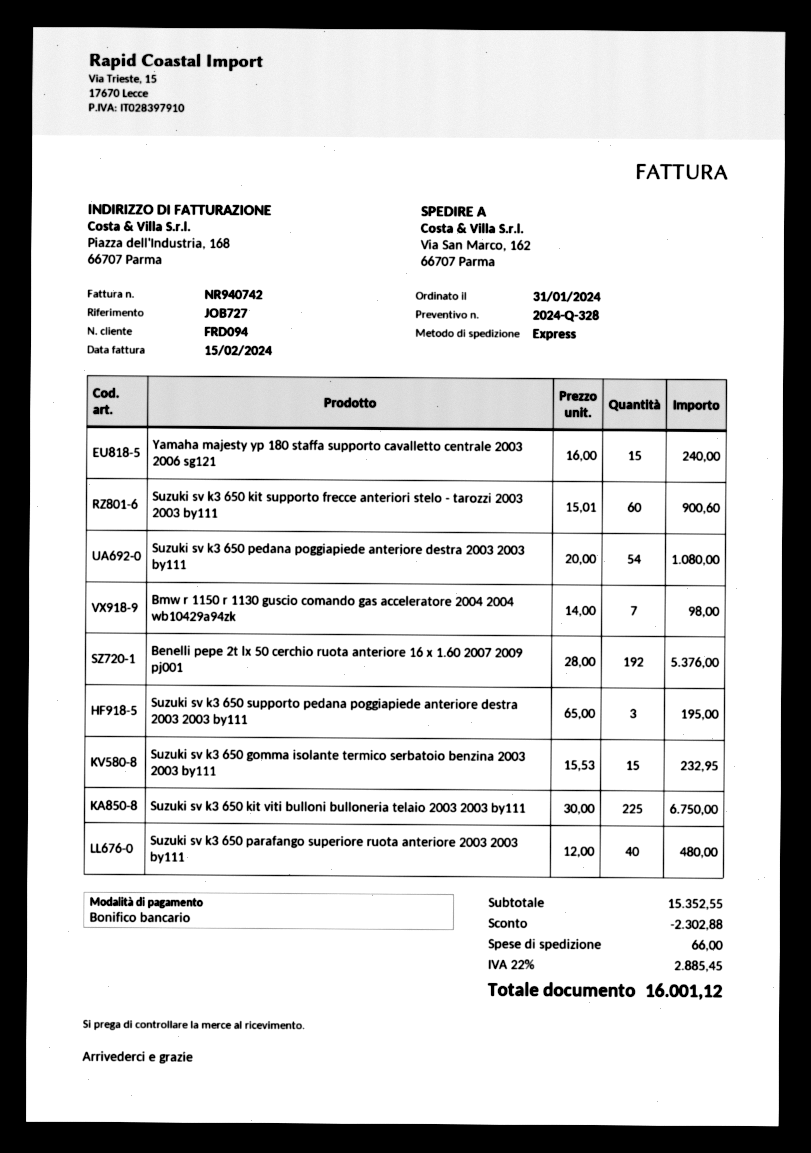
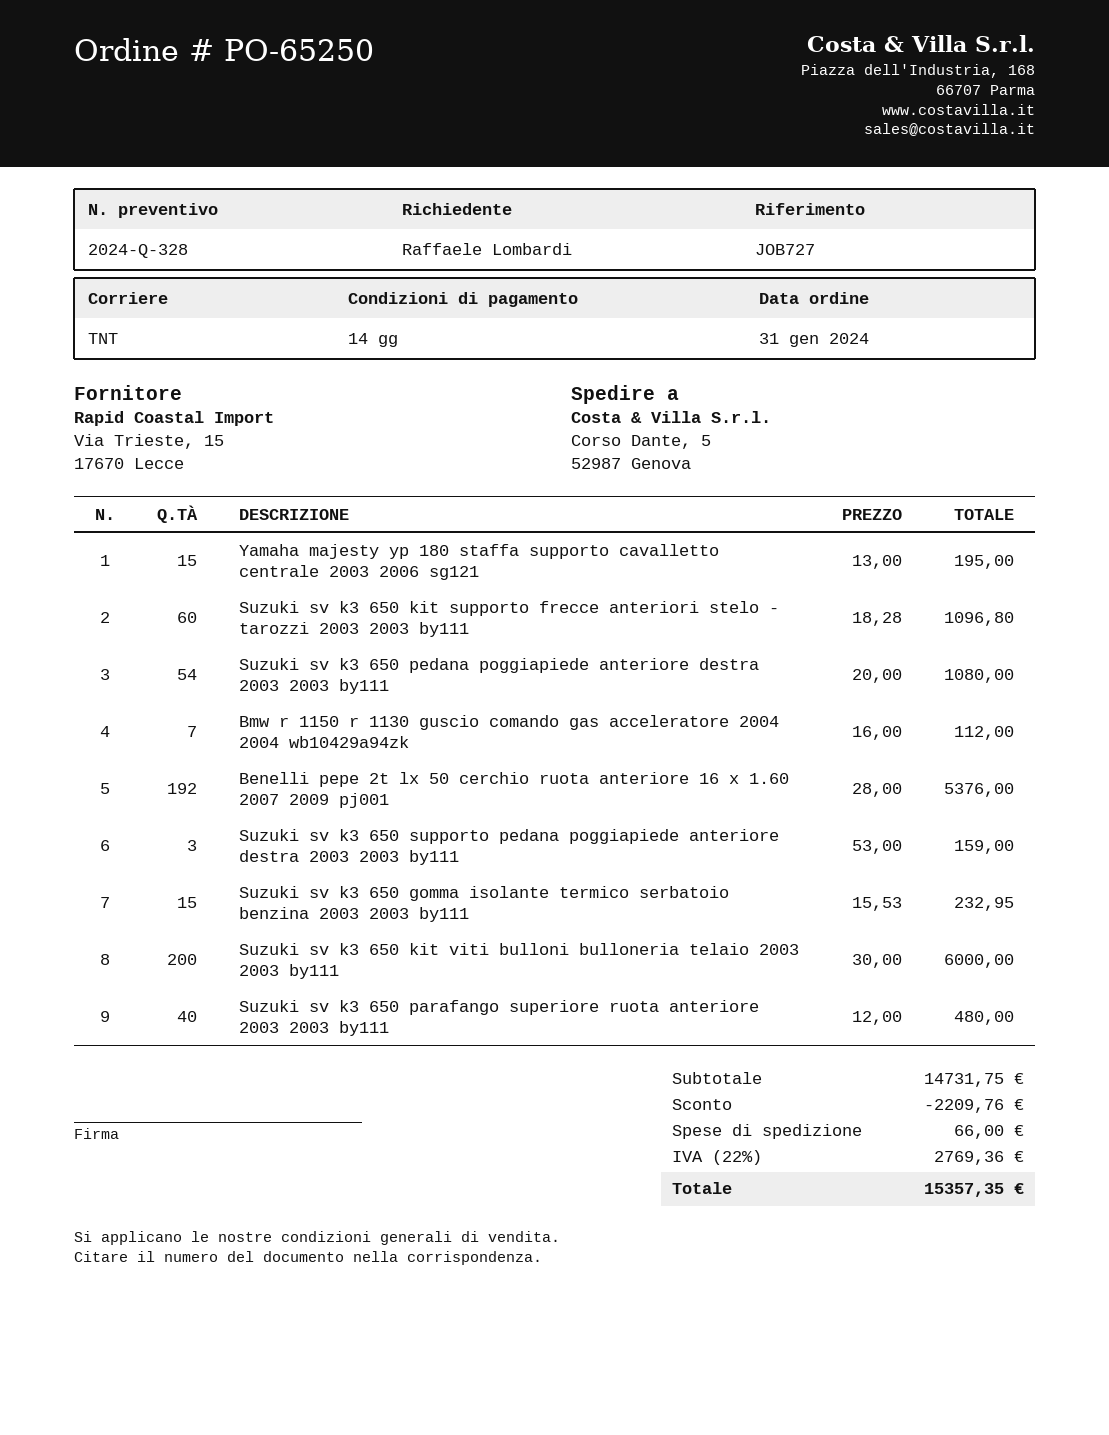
shipping method: express -> TNT
ship to: Via San Marco, 162, 66707 Parma -> Corso Dante, 5, 52987 Genova
Yamaha majesty yp 180 staffa supporto cavalletto centrale 2003 2006 sg121: 15 x 16.00 = 240.00 -> 15 x 13.00 = 195.00
Suzuki sv k3 650 kit supporto frecce anteriori stelo - tarozzi 2003 2003 by111: 60 x 15.01 = 900.60 -> 60 x 18.28 = 1096.80
Bmw r 1150 r 1130 guscio comando gas acceleratore 2004 2004 wb10429a94zk: 7 x 14.00 = 98.00 -> 7 x 16.00 = 112.00
Suzuki sv k3 650 supporto pedana poggiapiede anteriore destra 2003 2003 by111: 3 x 65.00 = 195.00 -> 3 x 53.00 = 159.00
Suzuki sv k3 650 kit viti bulloni bulloneria telaio 2003 2003 by111: 225 x 30.00 = 6750.00 -> 200 x 30.00 = 6000.00
subtotal: 15352.55 -> 14731.75
discount: 2302.88 -> 2209.76
tax: 22% = 2885.45 -> 22% = 2769.36
total: 16001.12 -> 15357.35

